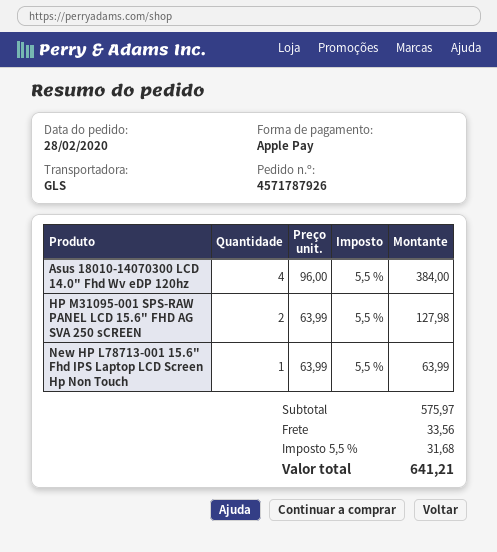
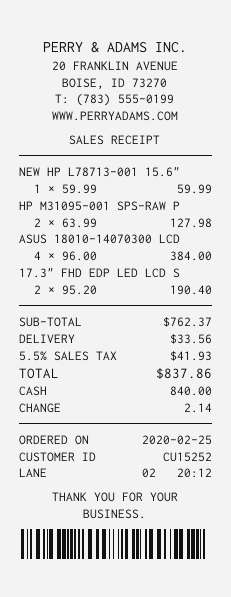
order date: 2020-02-28 -> 2020-02-25
payment method: Apple Pay -> cash
New HP L78713-001 15.6" Fhd IPS Laptop LCD Screen Hp Non Touch: 1 x 63.99 = 63.99 -> 1 x 59.99 = 59.99
17.3" FHD EDP LED LCD S: none -> 2 x 95.20 = 190.40
subtotal: 575.97 -> 762.37
tax: 5.5% = 31.68 -> 5.5% = 41.93
total: 641.21 -> 837.86

